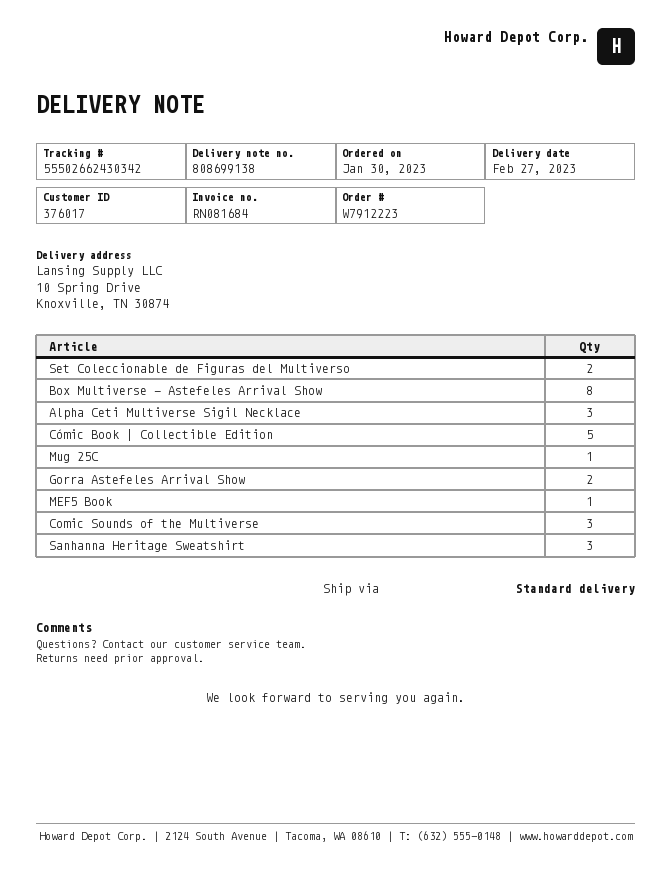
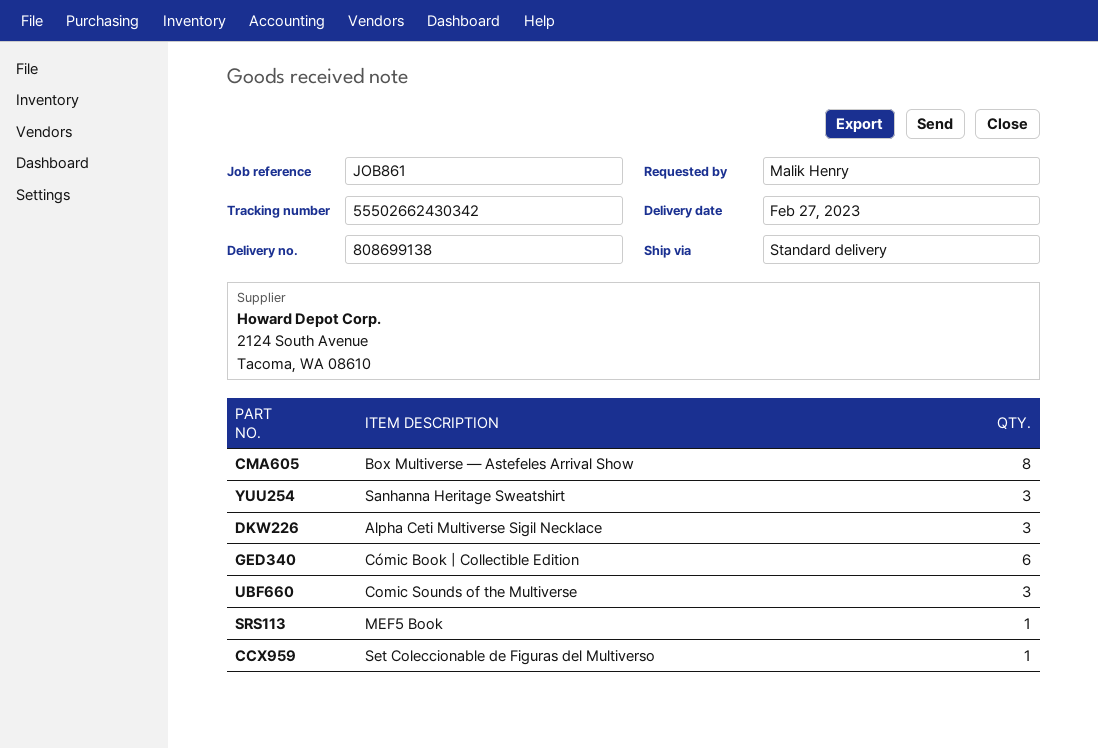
Set Coleccionable de Figuras del Multiverso: 2 -> 1
Cómic Book | Collectible Edition: 5 -> 6
Mug 25C: 1 -> none
Gorra Astefeles Arrival Show: 2 -> none

